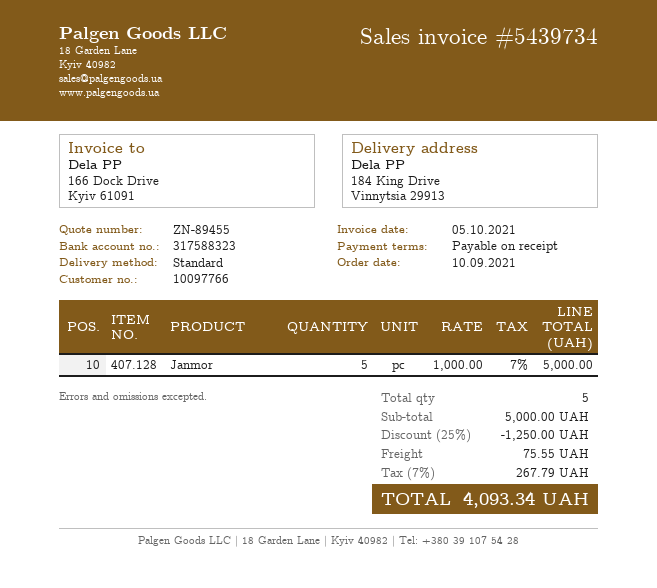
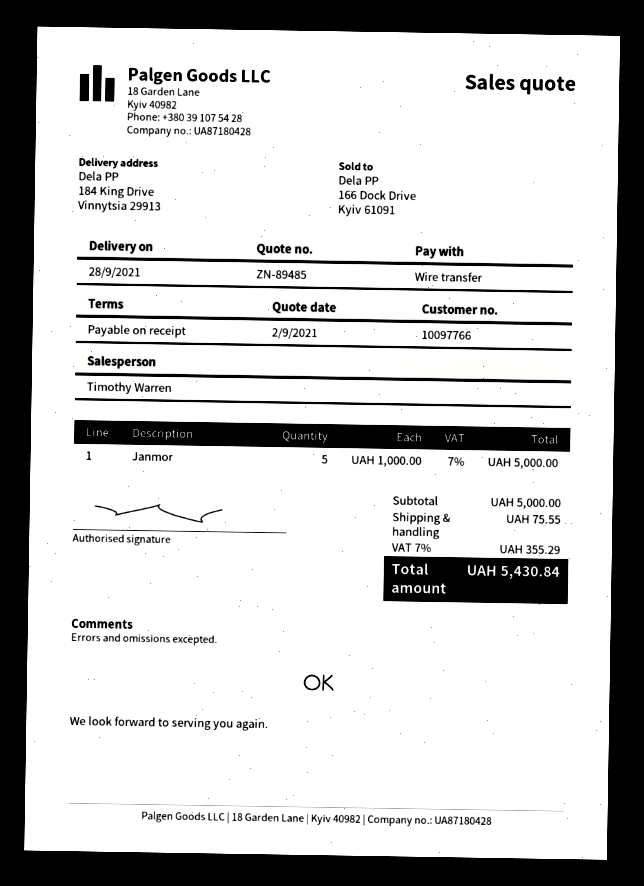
quote number: ZN-89455 -> ZN-89485
discount: 25% = 1250.00 -> none
tax: 7% = 267.79 -> 7% = 355.29
total: 4093.34 -> 5430.84

